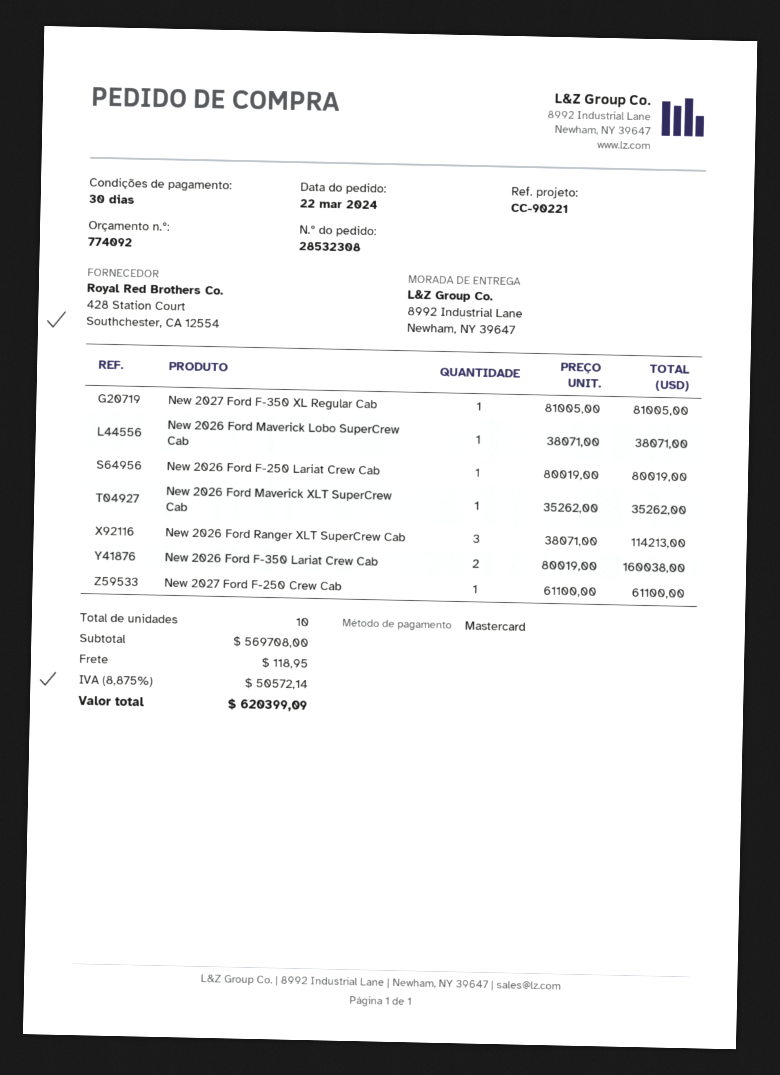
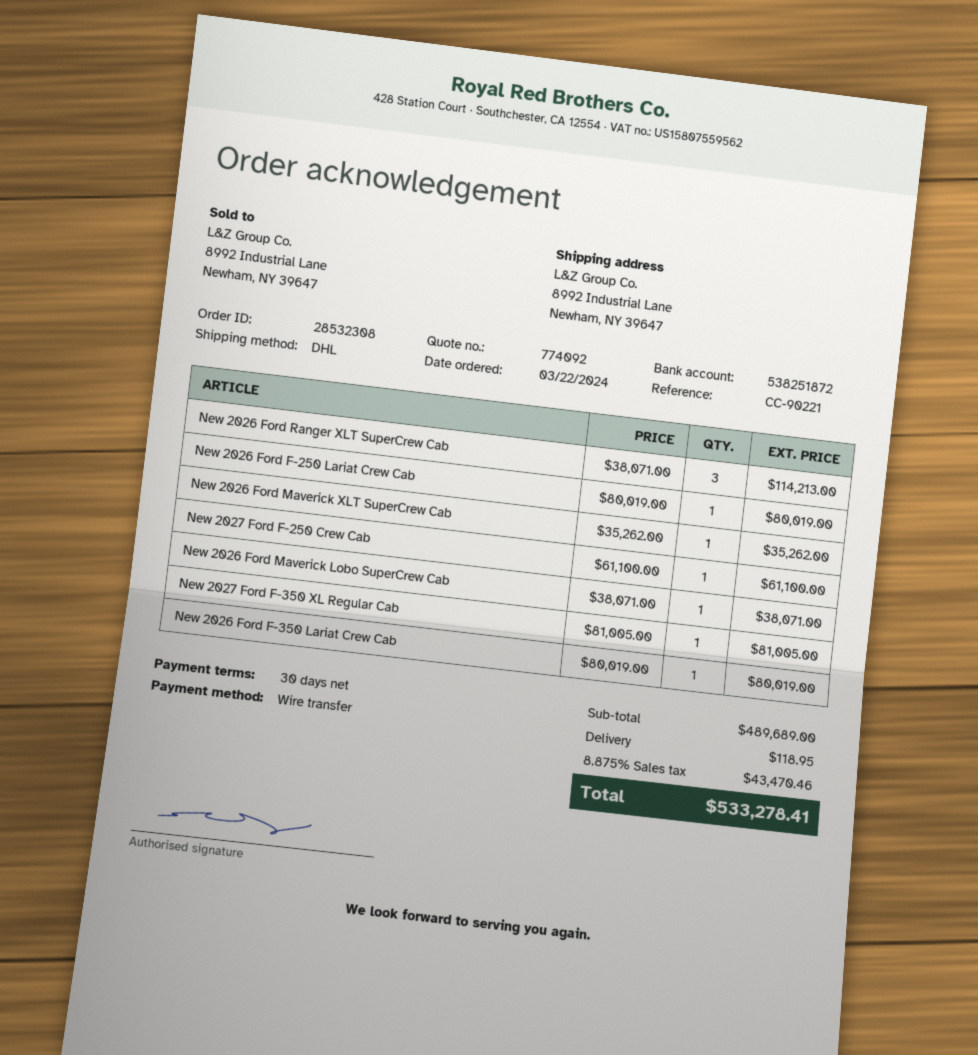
payment method: Mastercard -> bank transfer
New 2026 Ford F-350 Lariat Crew Cab: 2 x 80019.00 = 160038.00 -> 1 x 80019.00 = 80019.00
subtotal: 569708.00 -> 489689.00
tax: 8.875% = 50572.14 -> 8.875% = 43470.46
total: 620399.09 -> 533278.41

